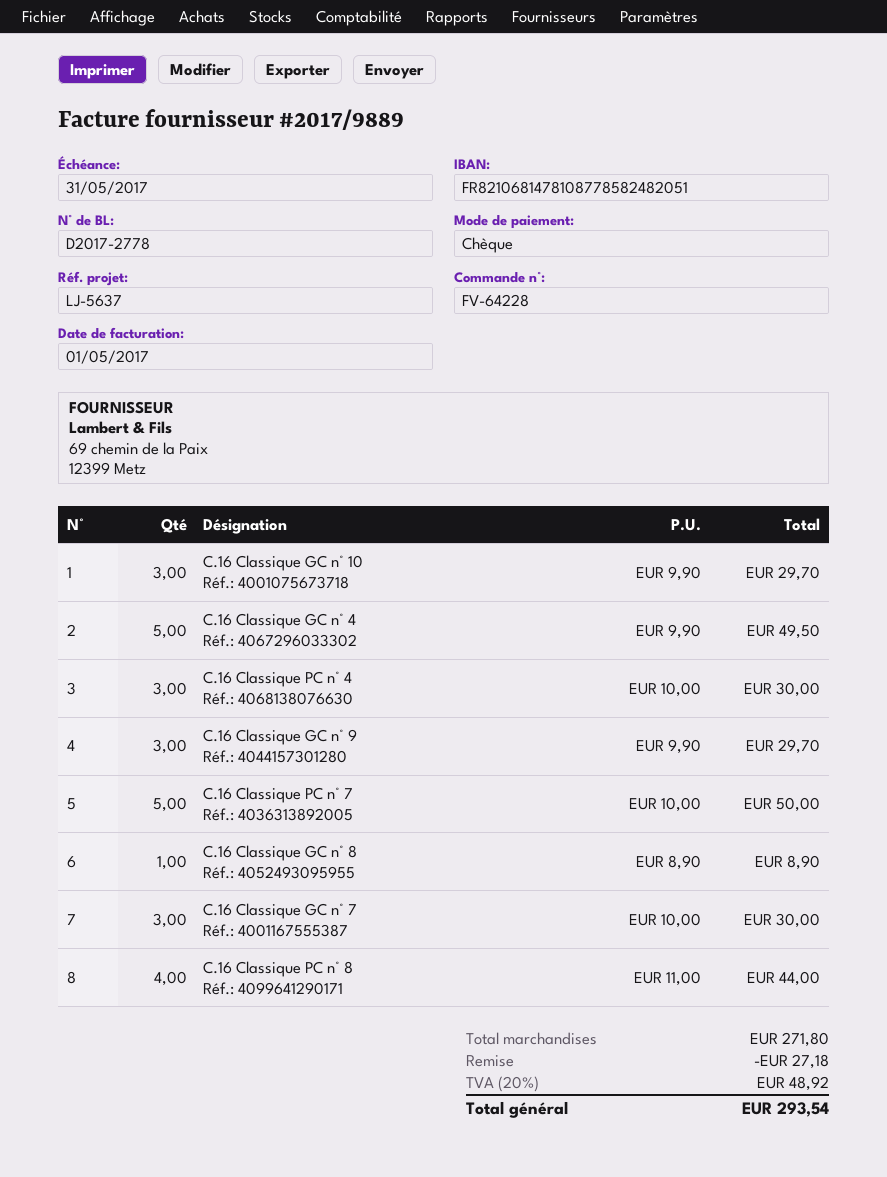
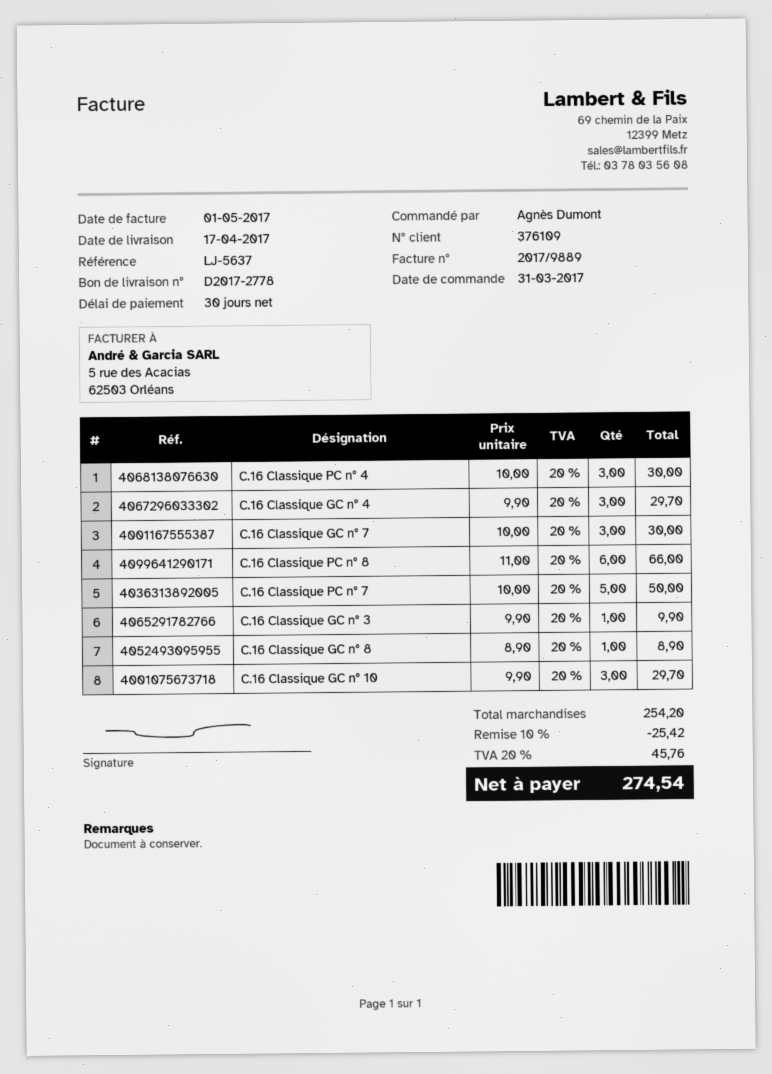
C.16 Classique GC n° 4: 5 x 9.90 = 49.50 -> 3 x 9.90 = 29.70
C.16 Classique GC n° 9: 3 x 9.90 = 29.70 -> none
C.16 Classique PC n° 8: 4 x 11.00 = 44.00 -> 6 x 11.00 = 66.00
C.16 Classique GC n° 3: none -> 1 x 9.90 = 9.90
subtotal: 271.80 -> 254.20
discount: 27.18 -> 25.42
tax: 20% = 48.92 -> 20% = 45.76
total: 293.54 -> 274.54

